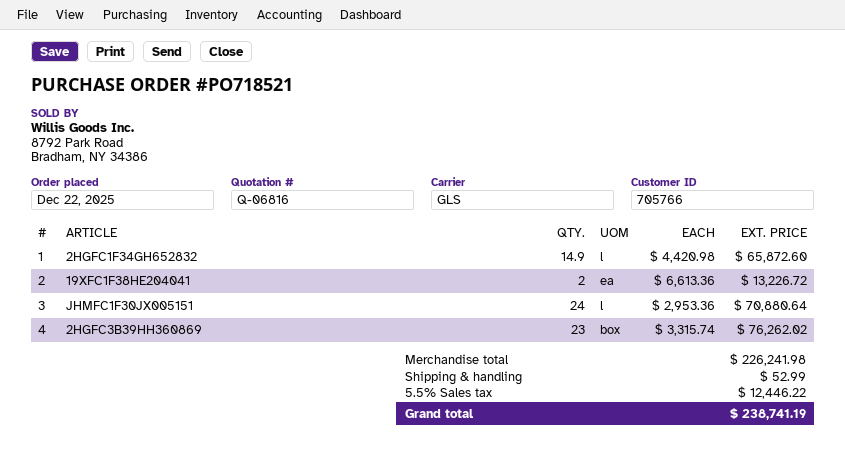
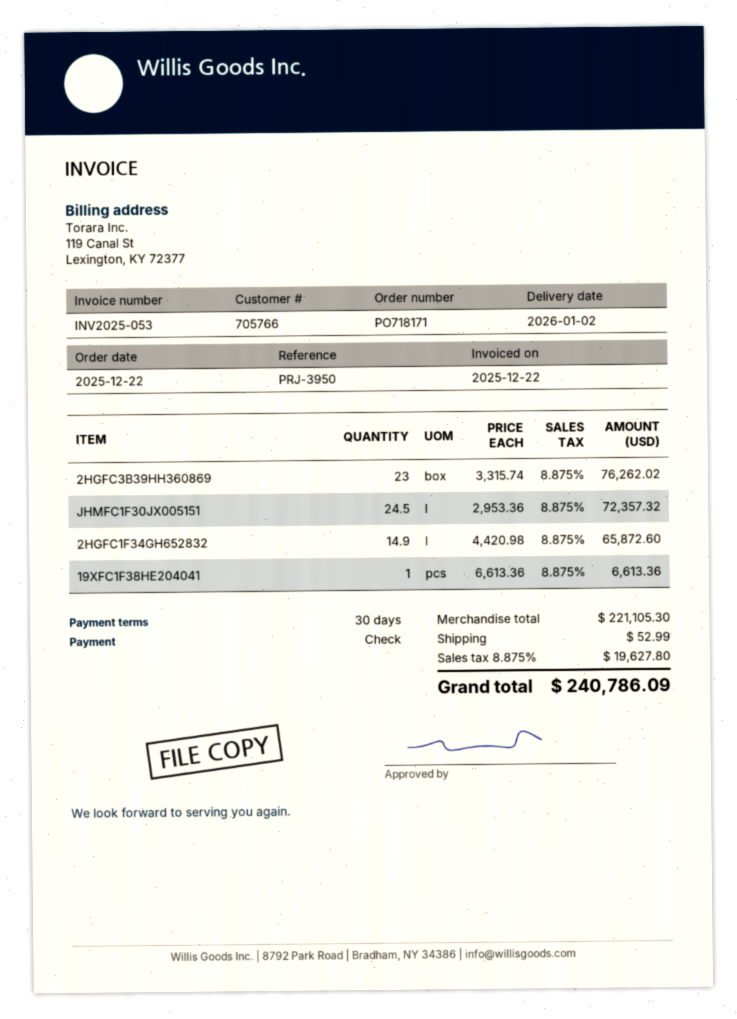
order number: PO718521 -> PO718171
19XFC1F38HE204041: 2 x 6613.36 = 13226.72 -> 1 x 6613.36 = 6613.36
JHMFC1F30JX005151: 24 x 2953.36 = 70880.64 -> 24.5 x 2953.36 = 72357.32
subtotal: 226241.98 -> 221105.30
tax: 5.5% = 12446.22 -> 8.875% = 19627.80
total: 238741.19 -> 240786.09

